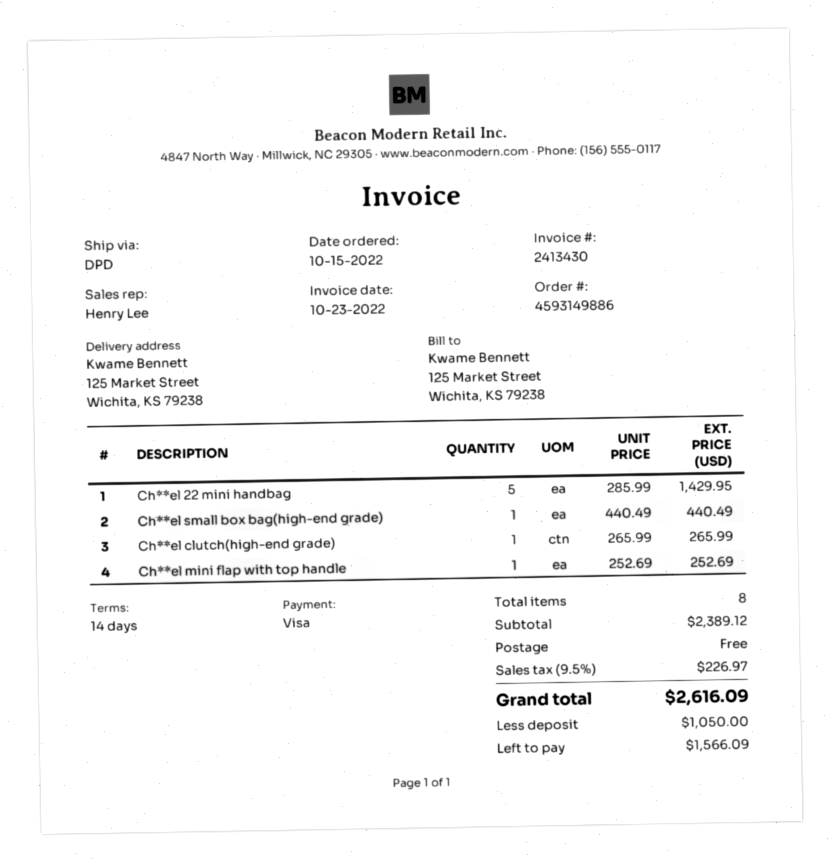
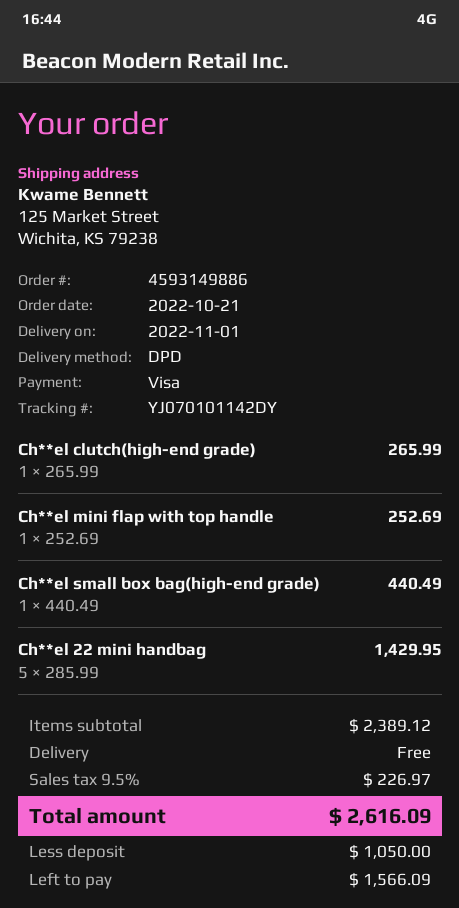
order date: 2022-10-15 -> 2022-10-21

